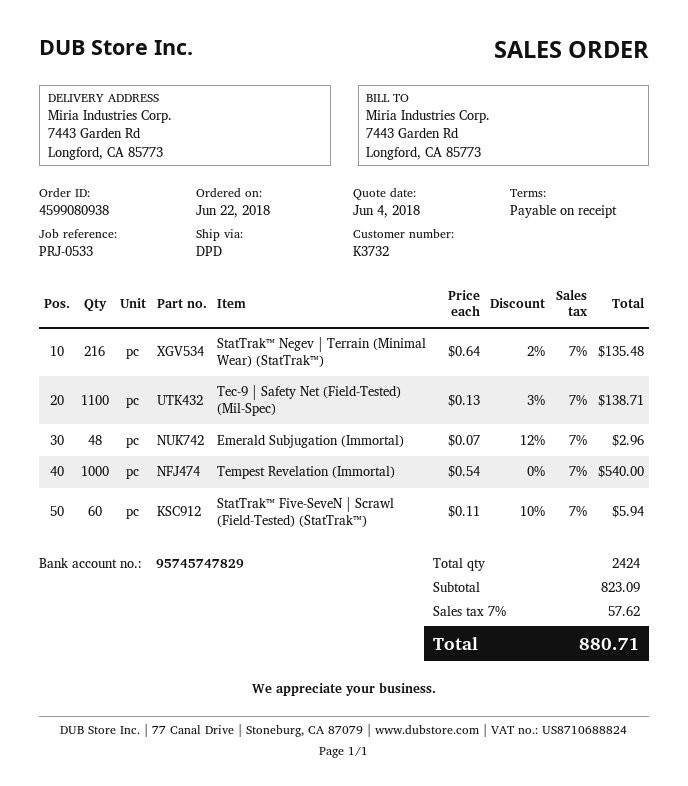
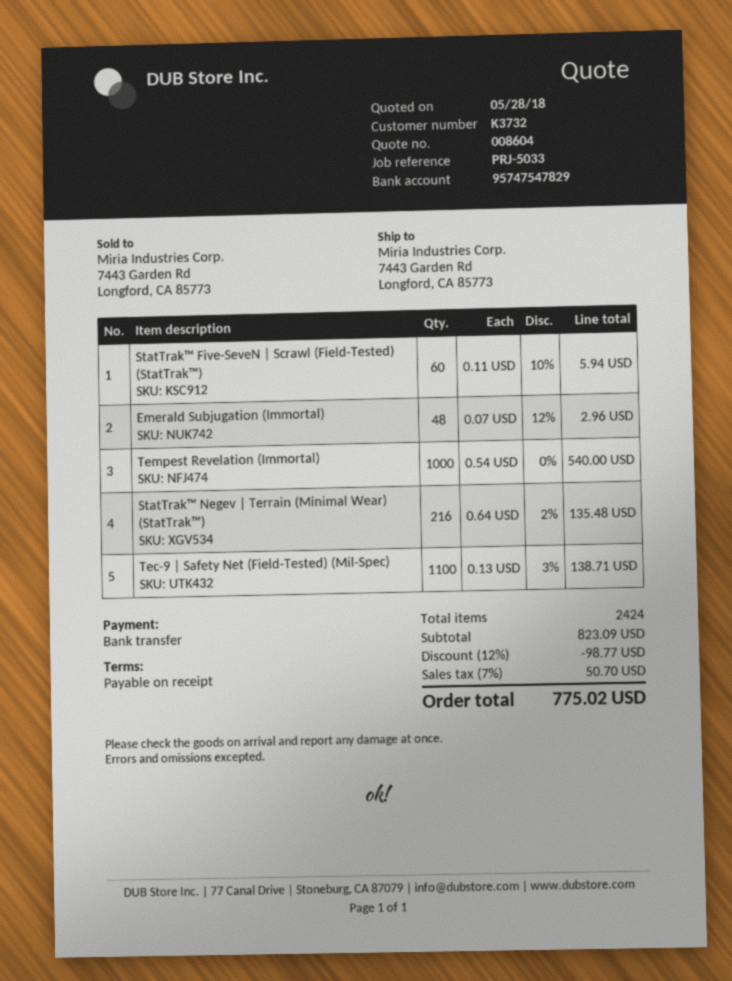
quote date: 2018-06-04 -> 2018-05-28
reference: PRJ-0533 -> PRJ-5033
bank account: 95745747829 -> 95747547829
discount: none -> 12% = 98.77
tax: 7% = 57.62 -> 7% = 50.70
total: 880.71 -> 775.02

